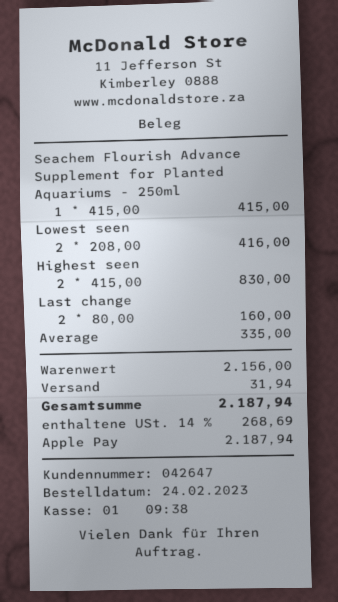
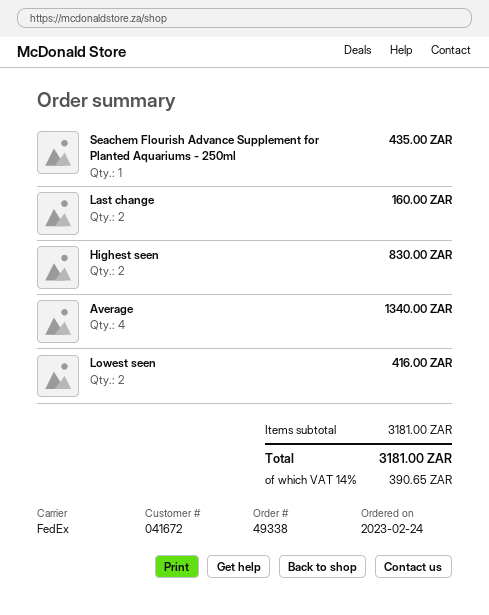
customer number: 042647 -> 041672
Seachem Flourish Advance Supplement for Planted Aquariums - 250ml: 1 for 415.00 -> 1 for 435.00
Average: 1 for 335.00 -> 4 for 1340.00
subtotal: 2156.00 -> 3181.00
shipping: 31.94 -> none
tax: 14% = 268.69 -> 14% = 390.65
total: 2187.94 -> 3181.00

